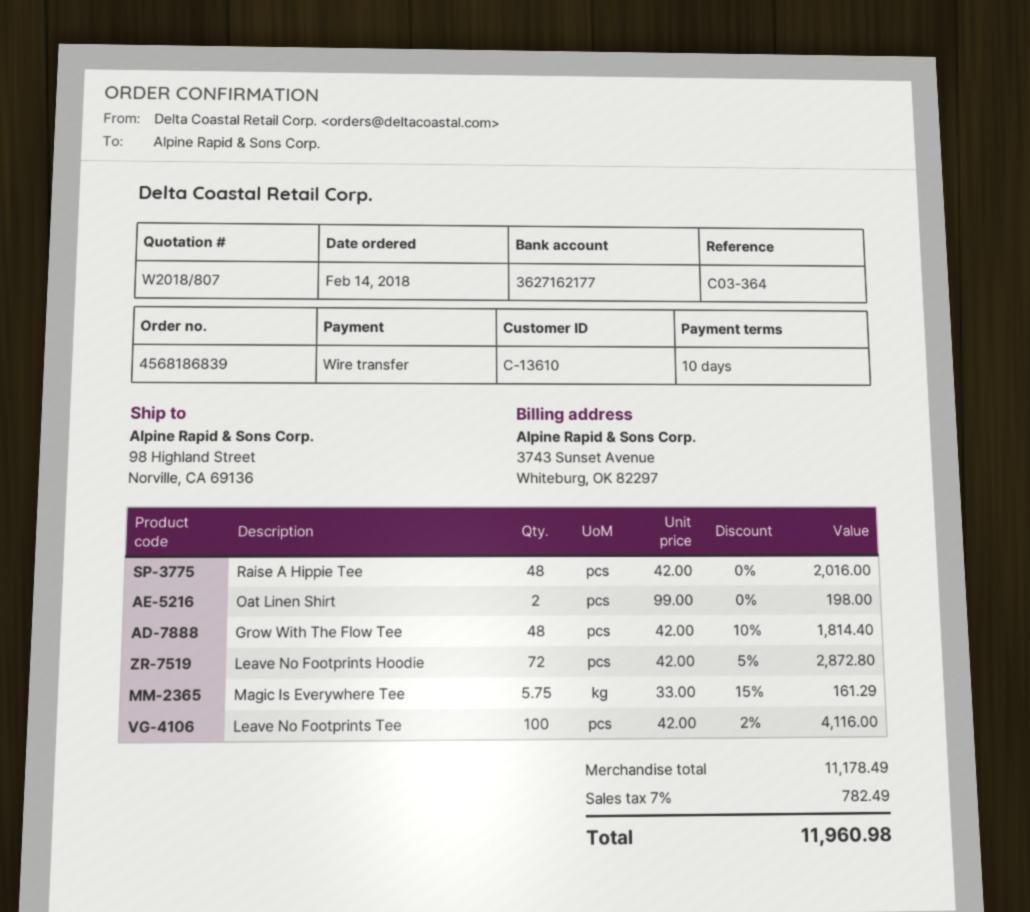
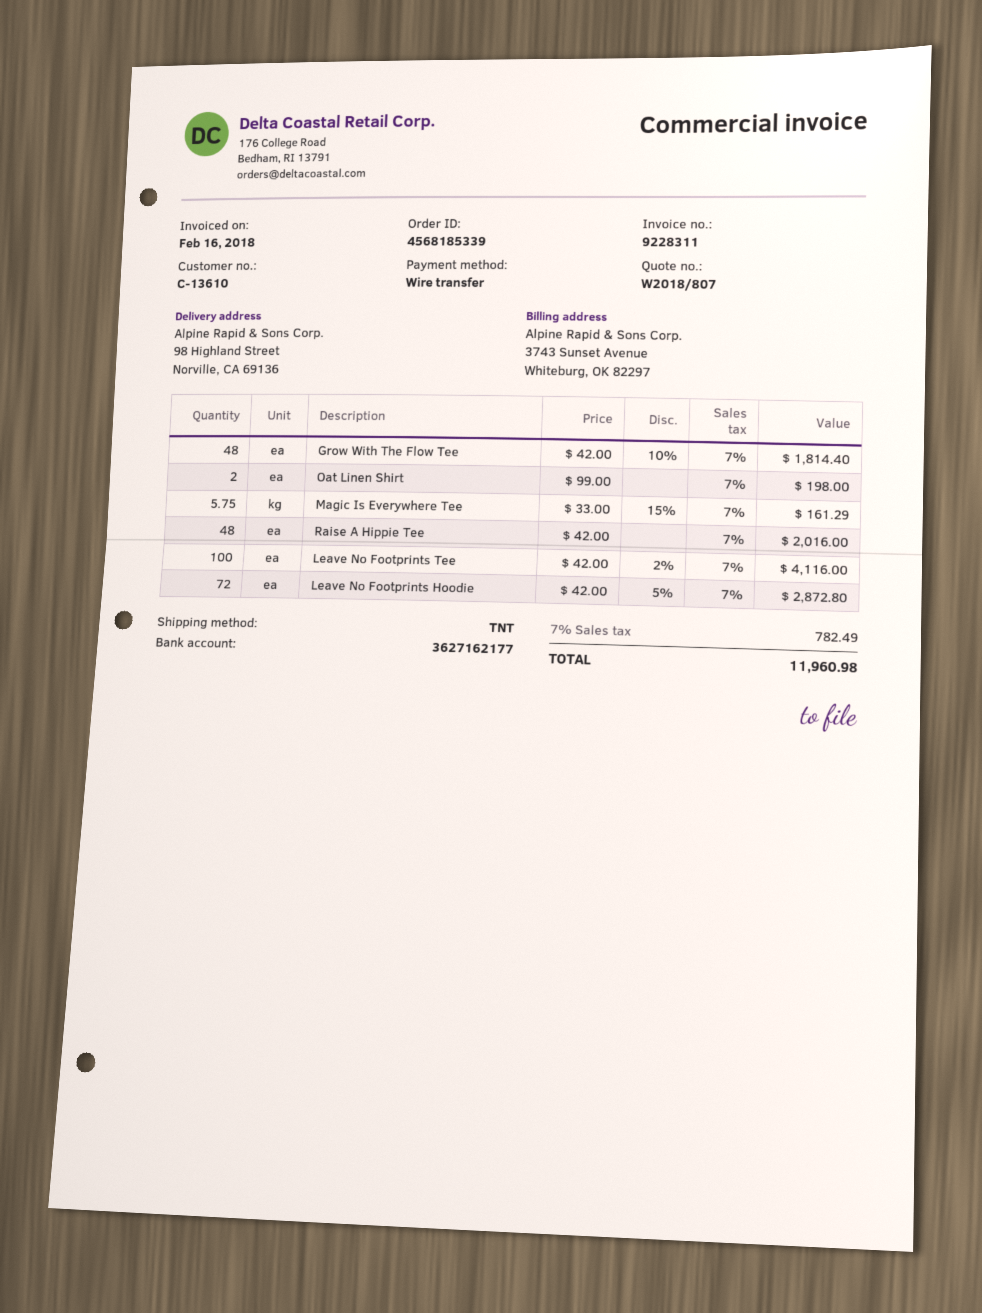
order number: 4568186839 -> 4568185339

